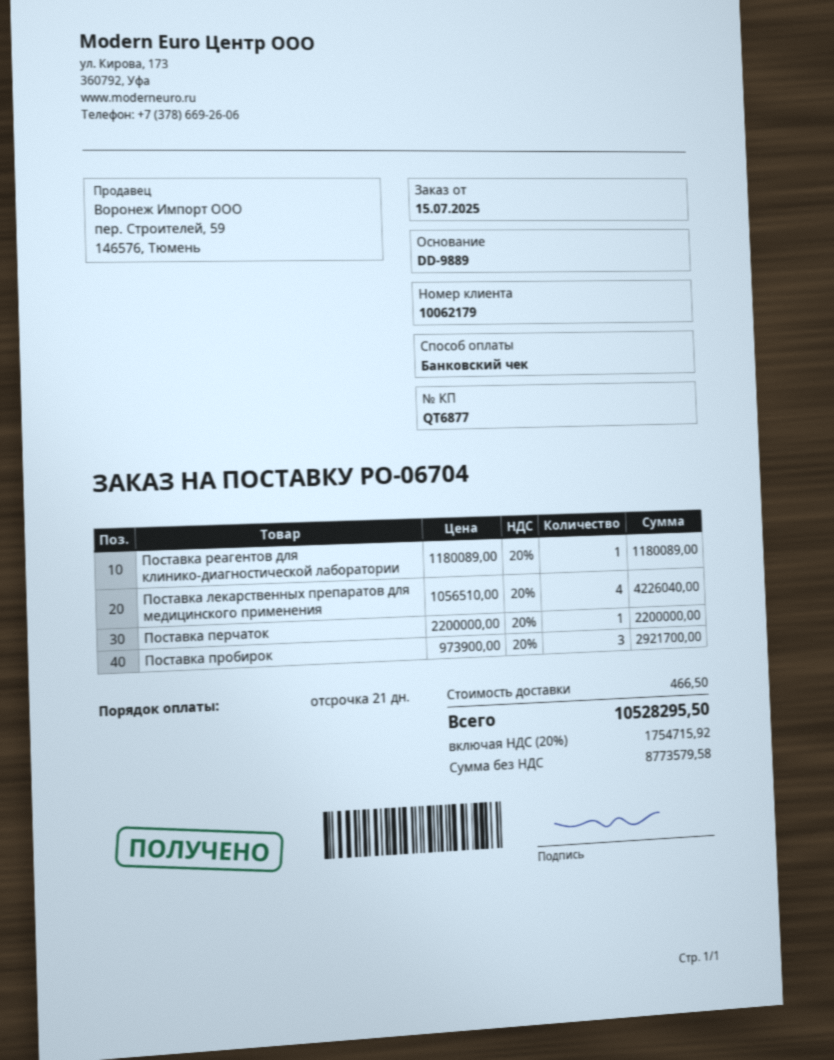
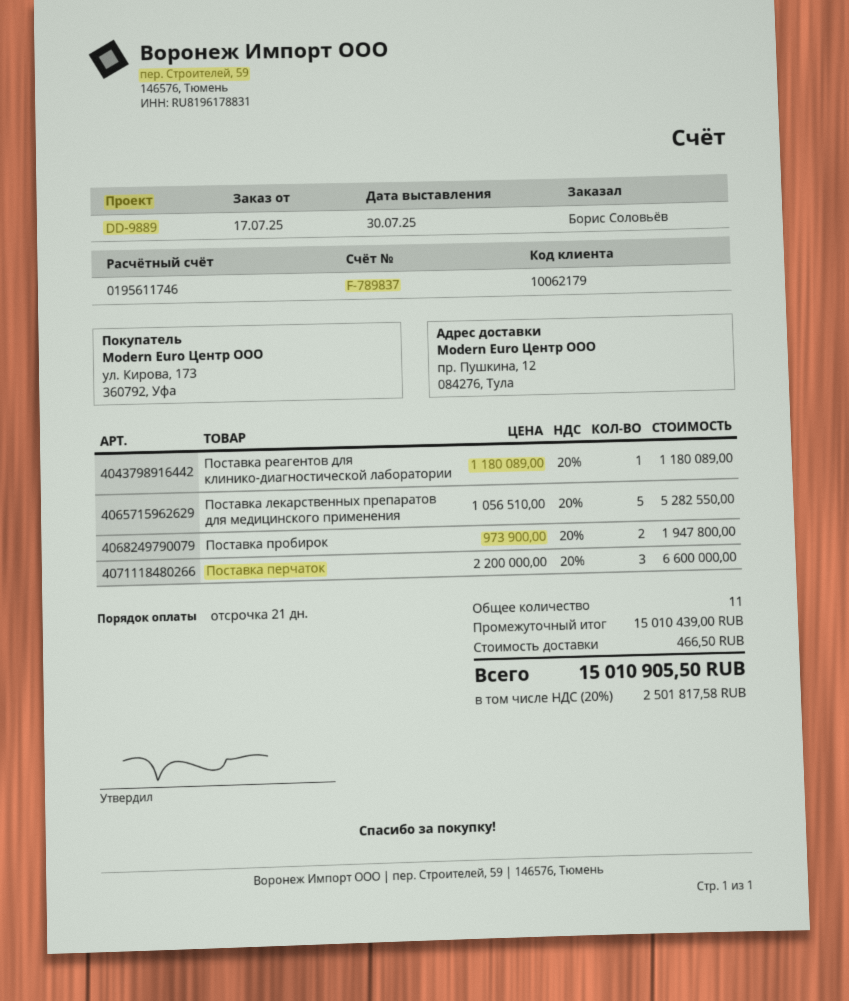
order date: 2025-07-15 -> 2025-07-17
Поставка лекарственных препаратов для медицинского применения: 4 x 1056510.00 = 4226040.00 -> 5 x 1056510.00 = 5282550.00
Поставка перчаток: 1 x 2200000.00 = 2200000.00 -> 3 x 2200000.00 = 6600000.00
Поставка пробирок: 3 x 973900.00 = 2921700.00 -> 2 x 973900.00 = 1947800.00
tax: 20% = 1754715.92 -> 20% = 2501817.58
total: 10528295.50 -> 15010905.50

